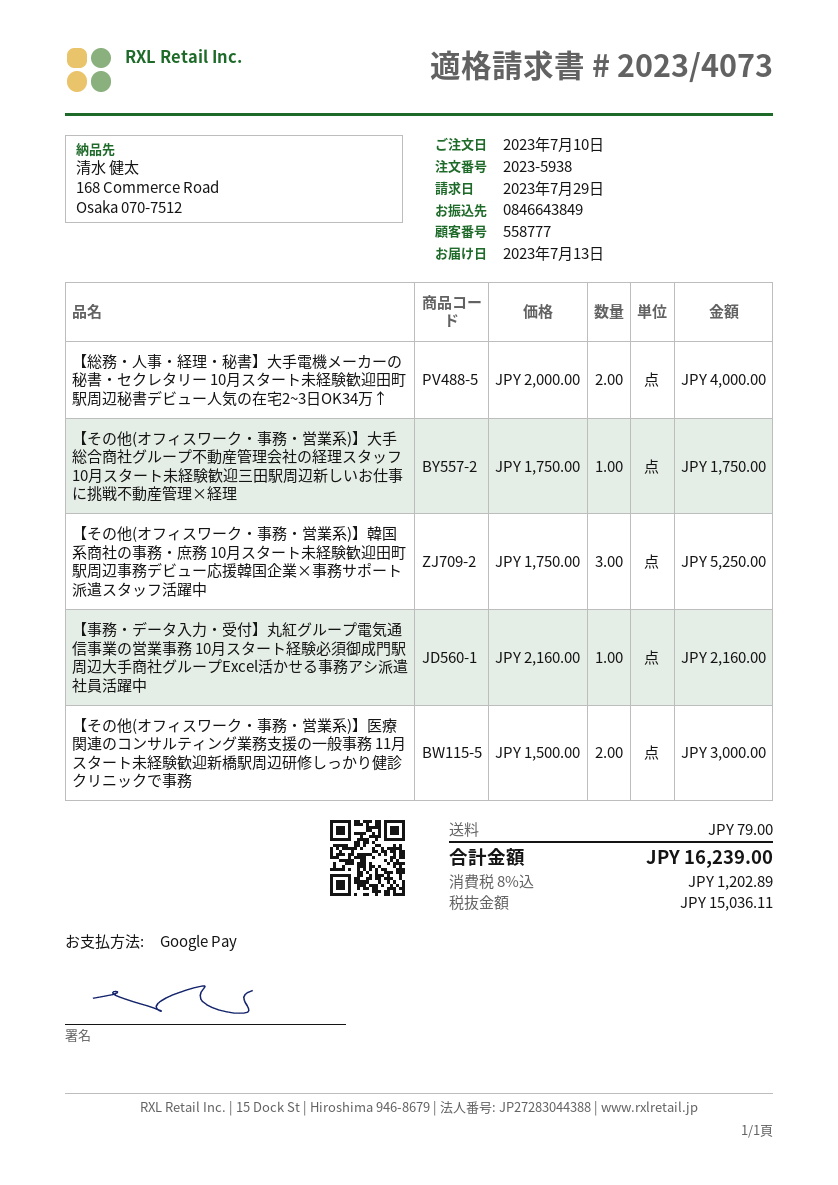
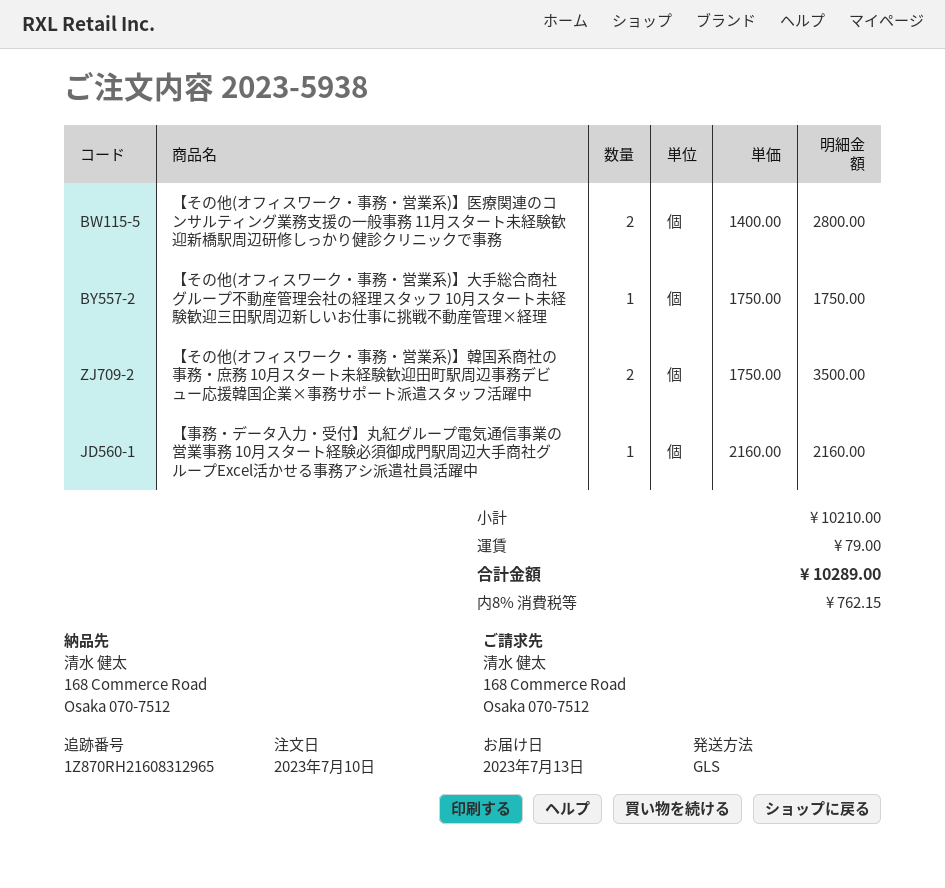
【総務・人事・経理・秘書】大手電機メーカーの秘書・セクレタリー 10月スタート未経験歓迎田町駅周辺秘書デビュー人気の在宅2~3日OK34万↑: 2 x 2000.00 = 4000.00 -> none
【その他(オフィスワーク・事務・営業系)】韓国系商社の事務・庶務 10月スタート未経験歓迎田町駅周辺事務デビュー応援韓国企業×事務サポート派遣スタッフ活躍中: 3 x 1750.00 = 5250.00 -> 2 x 1750.00 = 3500.00
【その他(オフィスワーク・事務・営業系)】医療関連のコンサルティング業務支援の一般事務 11月スタート未経験歓迎新橋駅周辺研修しっかり健診クリニックで事務: 2 x 1500.00 = 3000.00 -> 2 x 1400.00 = 2800.00
tax: 8% = 1202.89 -> 8% = 762.15
total: 16239.00 -> 10289.00

